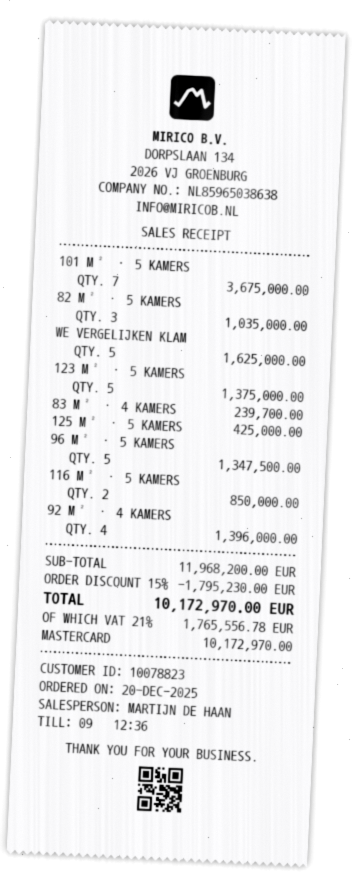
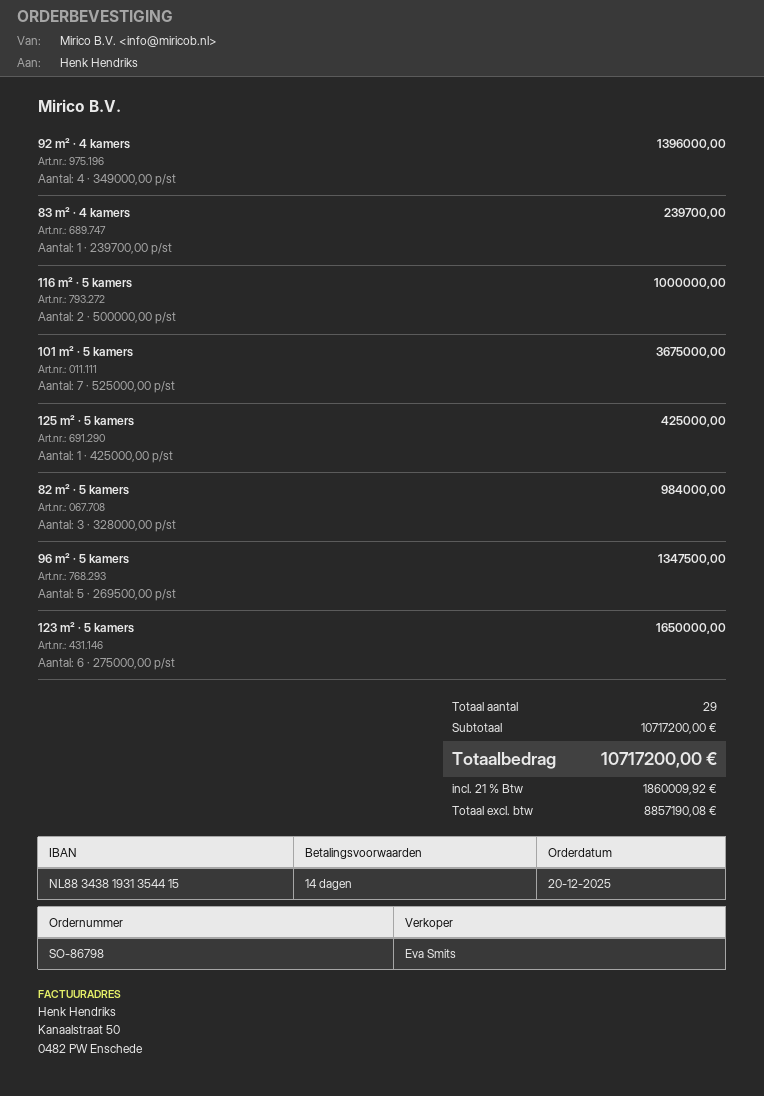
sales rep: MARTIJN DE HAAN -> Eva Smits
82 M² · 5 KAMERS: 3 for 1035000.00 -> 3 for 984000.00
WE VERGELIJKEN KLAM: 5 for 1625000.00 -> none
123 M² · 5 KAMERS: 5 for 1375000.00 -> 6 for 1650000.00
116 M² · 5 KAMERS: 2 for 850000.00 -> 2 for 1000000.00
subtotal: 11968200.00 -> 10717200.00
discount: 15% = 1795230.00 -> none
tax: 21% = 1765556.78 -> 21% = 1860009.92
total: 10172970.00 -> 10717200.00

